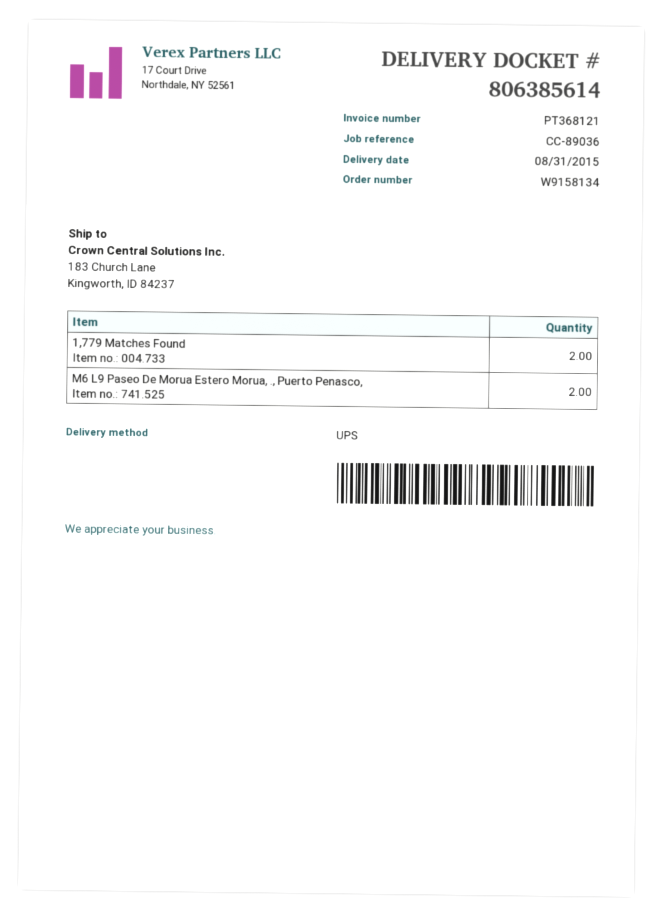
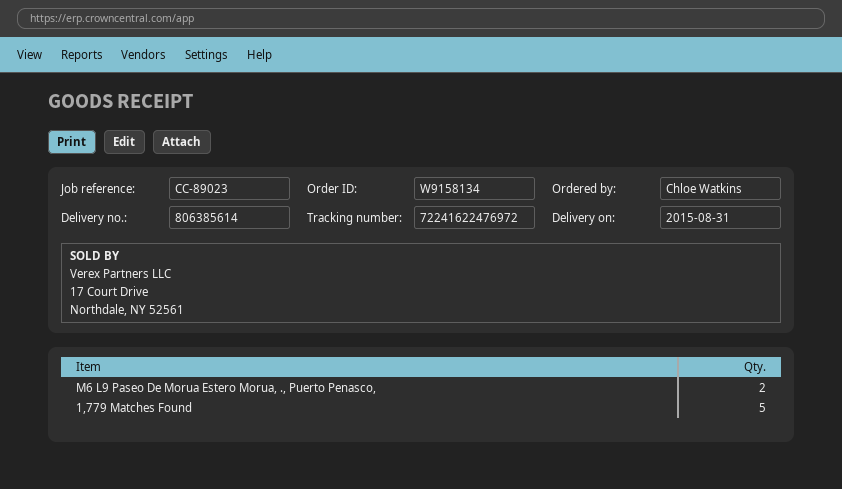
reference: CC-89036 -> CC-89023
1,779 Matches Found: 2 -> 5

